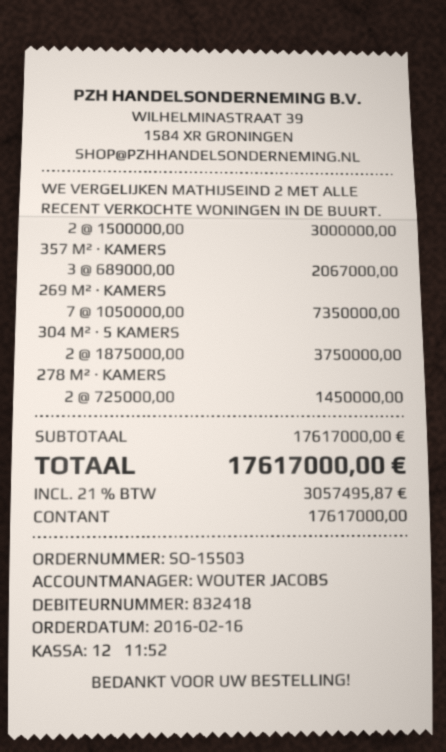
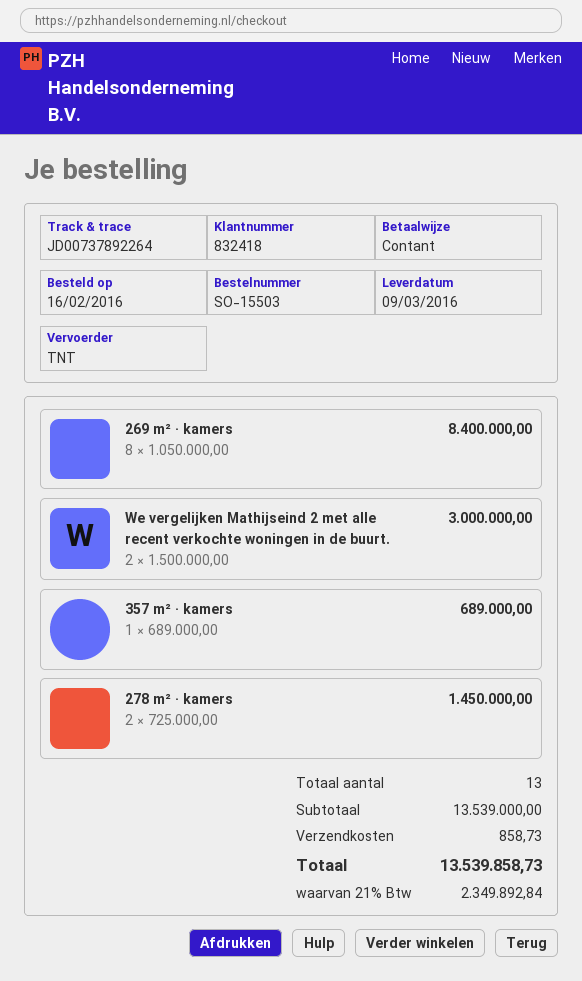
357 M² · KAMERS: 3 x 689000.00 = 2067000.00 -> 1 x 689000.00 = 689000.00
269 M² · KAMERS: 7 x 1050000.00 = 7350000.00 -> 8 x 1050000.00 = 8400000.00
304 M² · 5 KAMERS: 2 x 1875000.00 = 3750000.00 -> none
subtotal: 17617000.00 -> 13539000.00
shipping: none -> 858.73
tax: 21% = 3057495.87 -> 21% = 2349892.84
total: 17617000.00 -> 13539858.73

